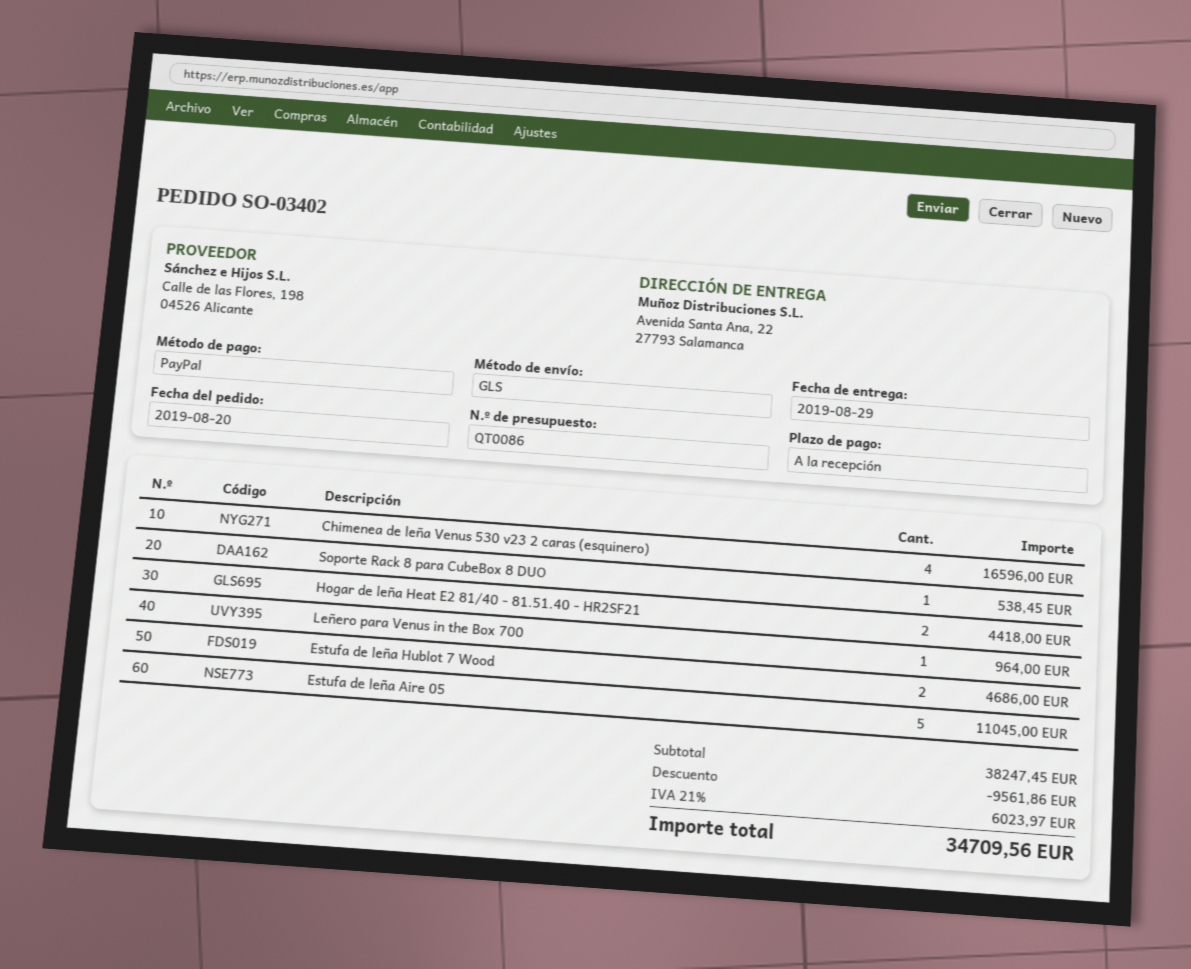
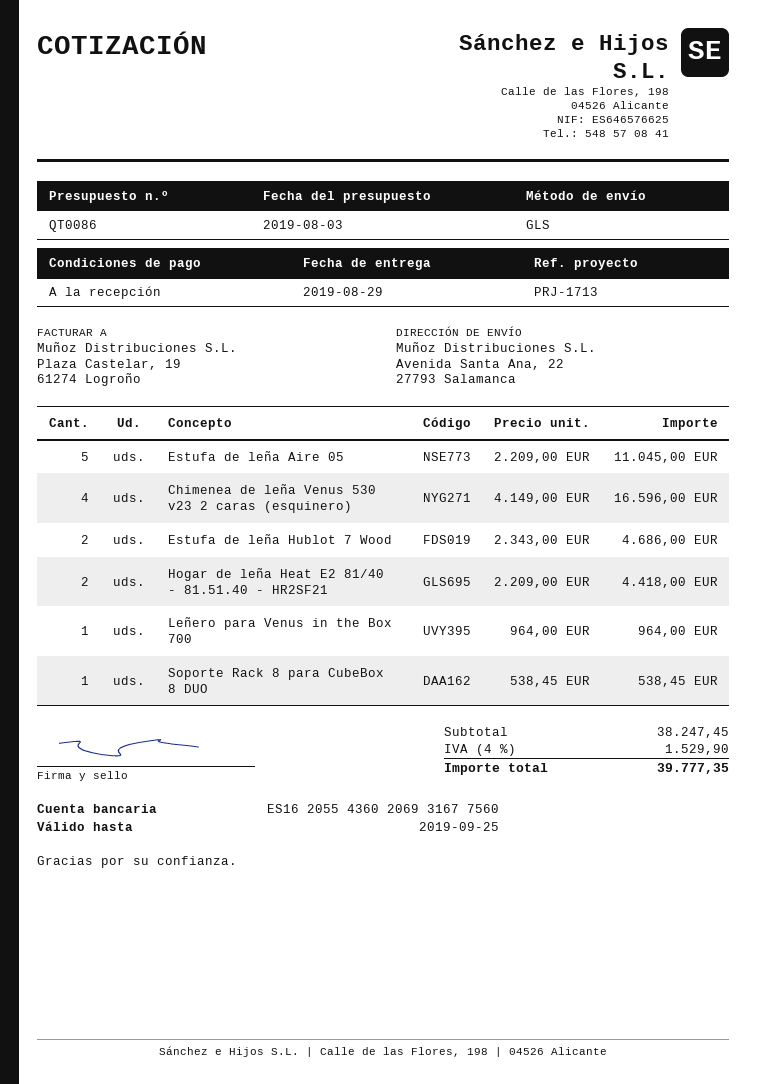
discount: 9561.86 -> none
tax: 21% = 6023.97 -> 4% = 1529.90
total: 34709.56 -> 39777.35

